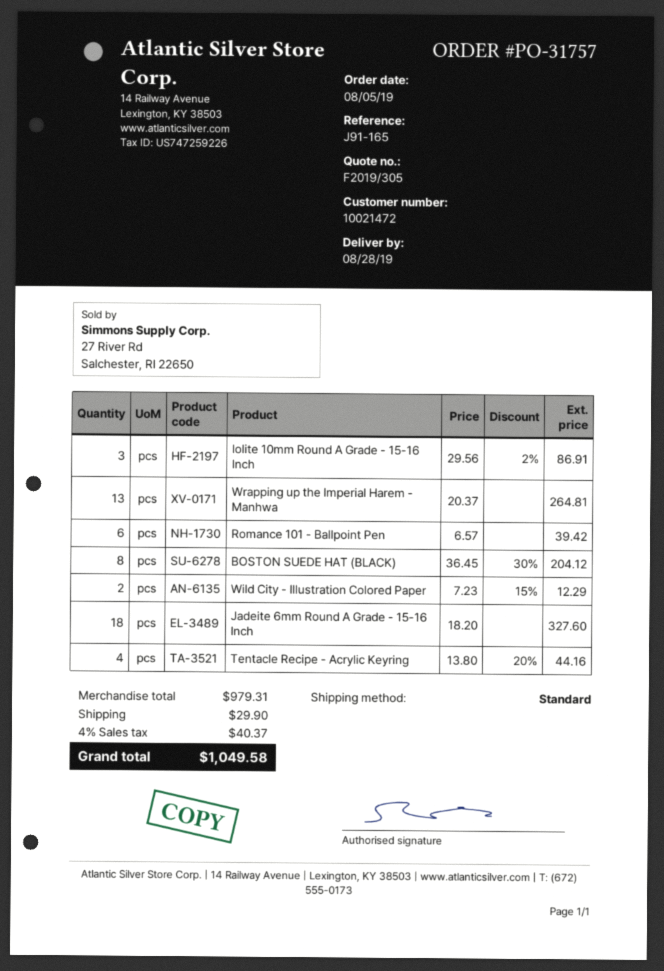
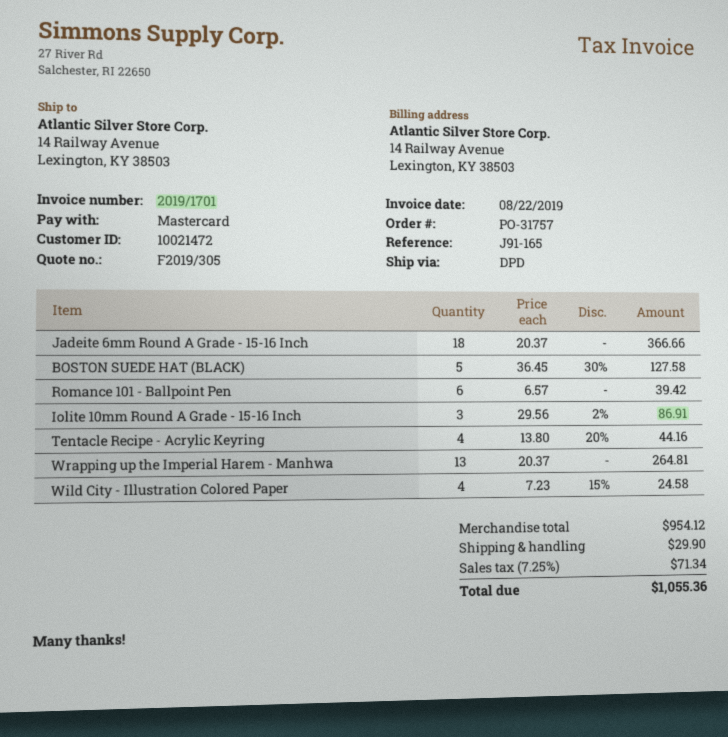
shipping method: standard -> DPD
BOSTON SUEDE HAT (BLACK): 8 x 36.45 - 30% = 204.12 -> 5 x 36.45 - 30% = 127.58
Wild City - Illustration Colored Paper: 2 x 7.23 - 15% = 12.29 -> 4 x 7.23 - 15% = 24.58
Jadeite 6mm Round A Grade - 15-16 Inch: 18 x 18.20 = 327.60 -> 18 x 20.37 = 366.66
subtotal: 979.31 -> 954.12
tax: 4% = 40.37 -> 7.25% = 71.34
total: 1049.58 -> 1055.36

